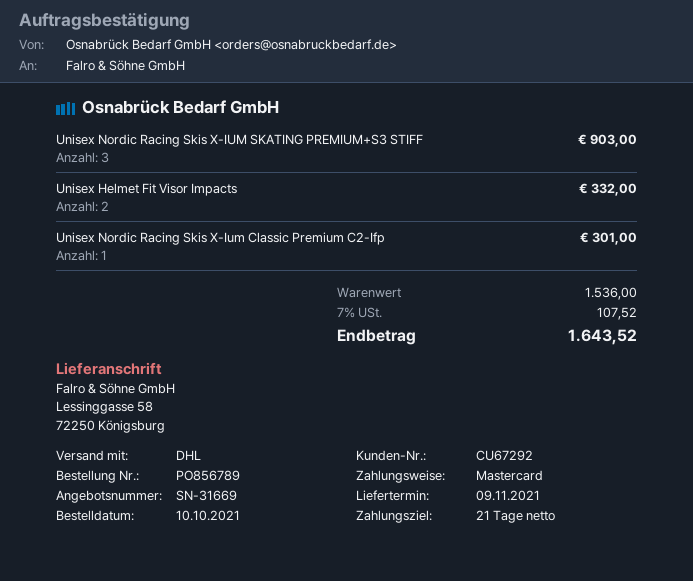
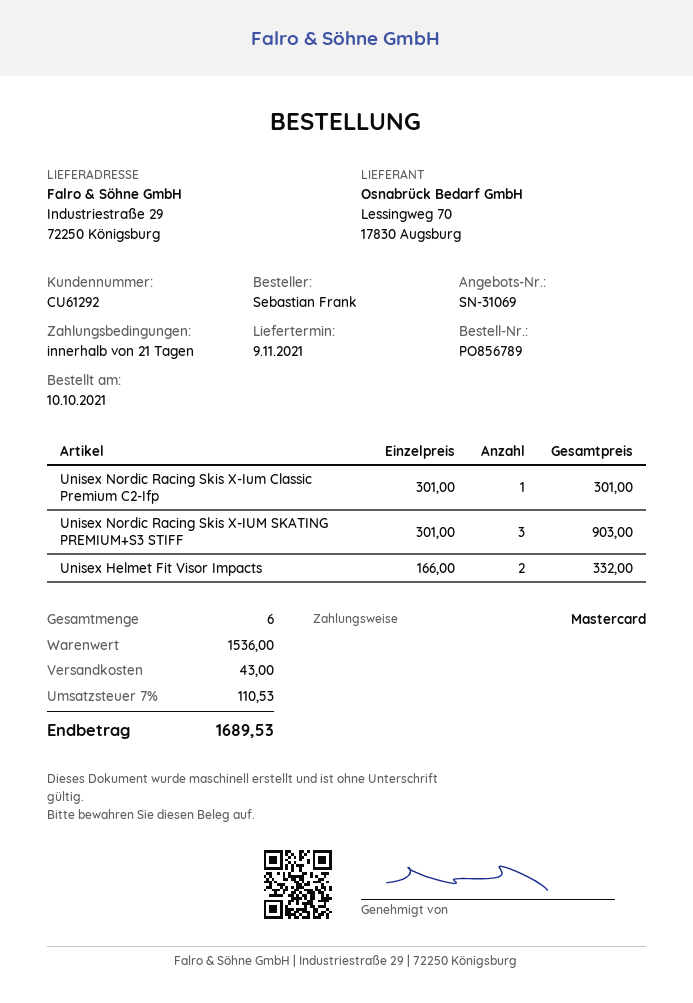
quote number: SN-31669 -> SN-31069
customer number: CU67292 -> CU61292
ship to: Lessinggasse 58, 72250 Königsburg -> Industriestraße 29, 72250 Königsburg
shipping: none -> 43.00
tax: 7% = 107.52 -> 7% = 110.53
total: 1643.52 -> 1689.53

